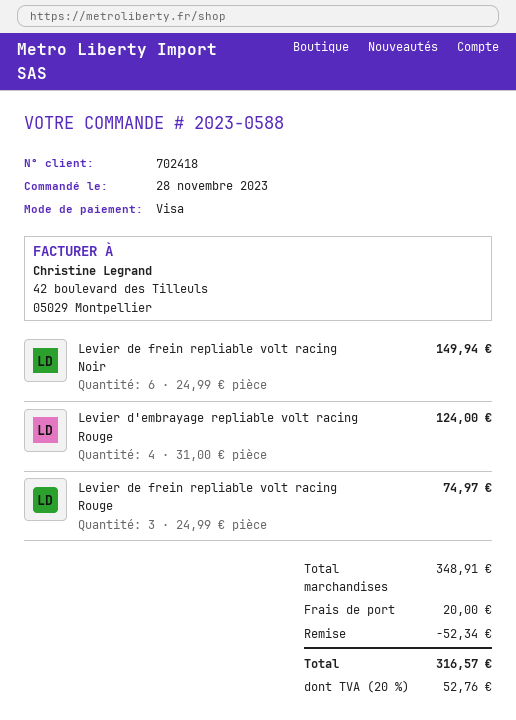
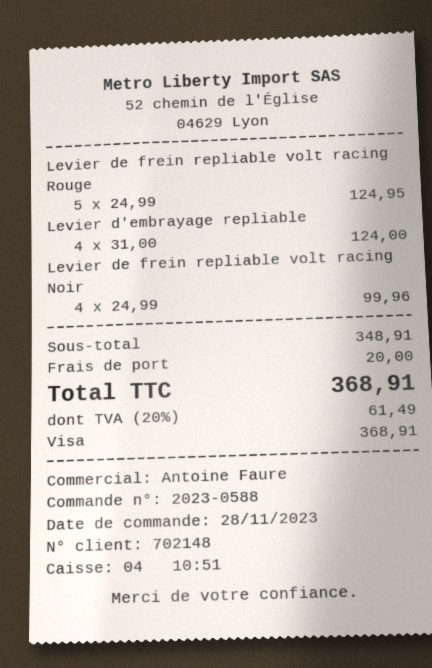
customer number: 702418 -> 702148
Levier de frein repliable volt racing Noir: 6 x 24.99 = 149.94 -> 4 x 24.99 = 99.96
Levier de frein repliable volt racing Rouge: 3 x 24.99 = 74.97 -> 5 x 24.99 = 124.95
discount: 52.34 -> none
tax: 20% = 52.76 -> 20% = 61.49
total: 316.57 -> 368.91

